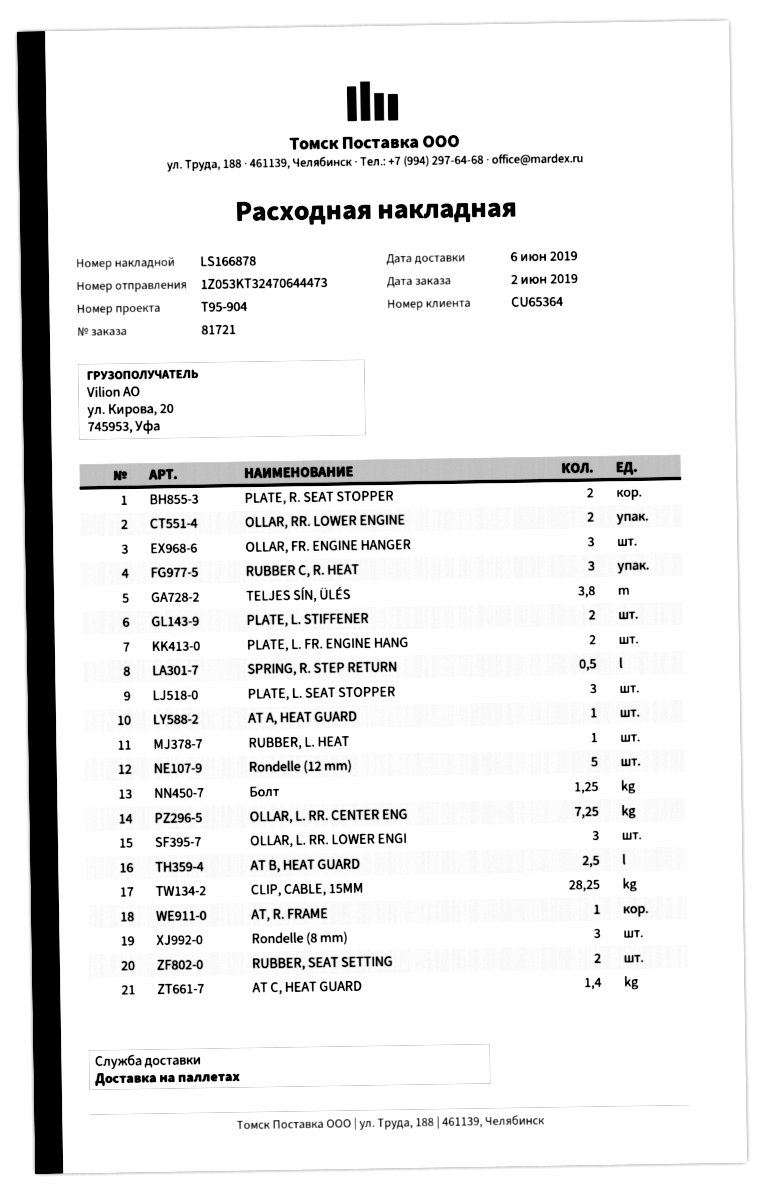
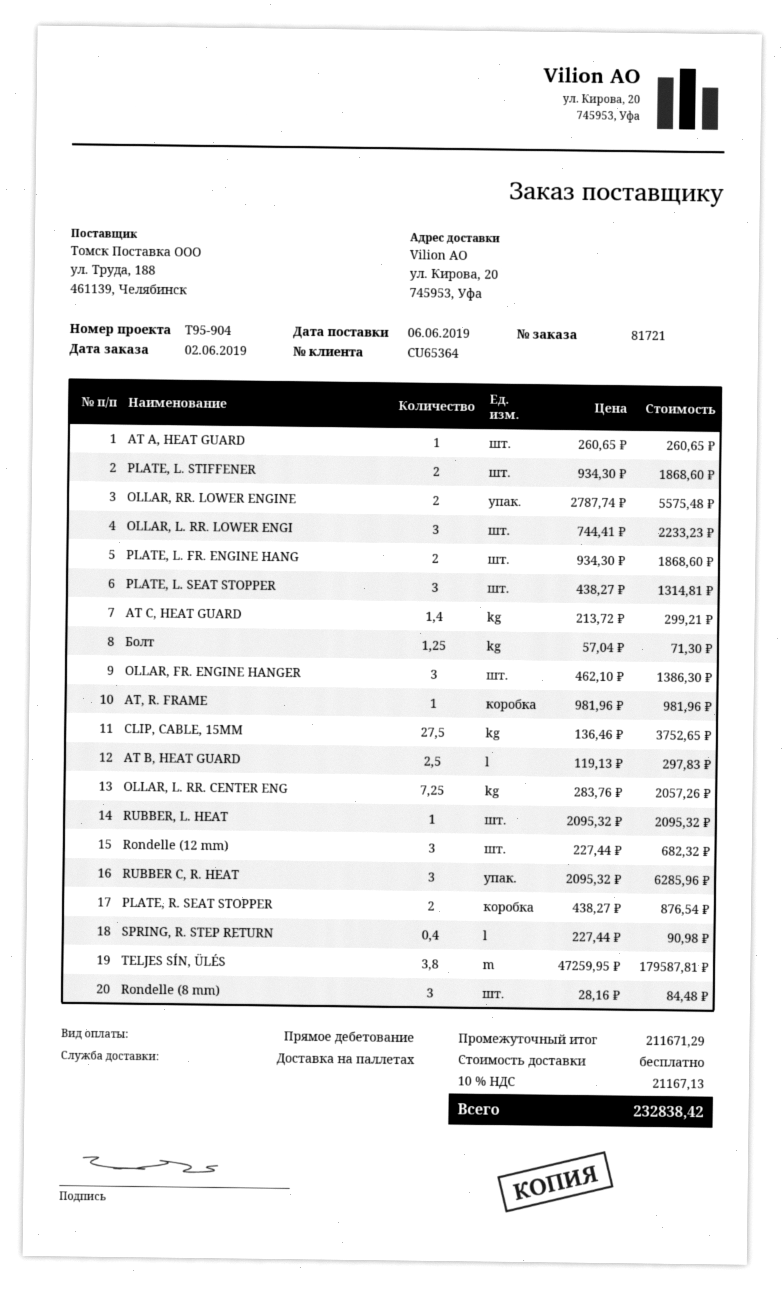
SPRING, R. STEP RETURN: 0.5 -> 0.4
Rondelle (12 mm): 5 -> 3
CLIP, CABLE, 15MM: 28.25 -> 27.5
RUBBER, SEAT SETTING: 2 -> none

